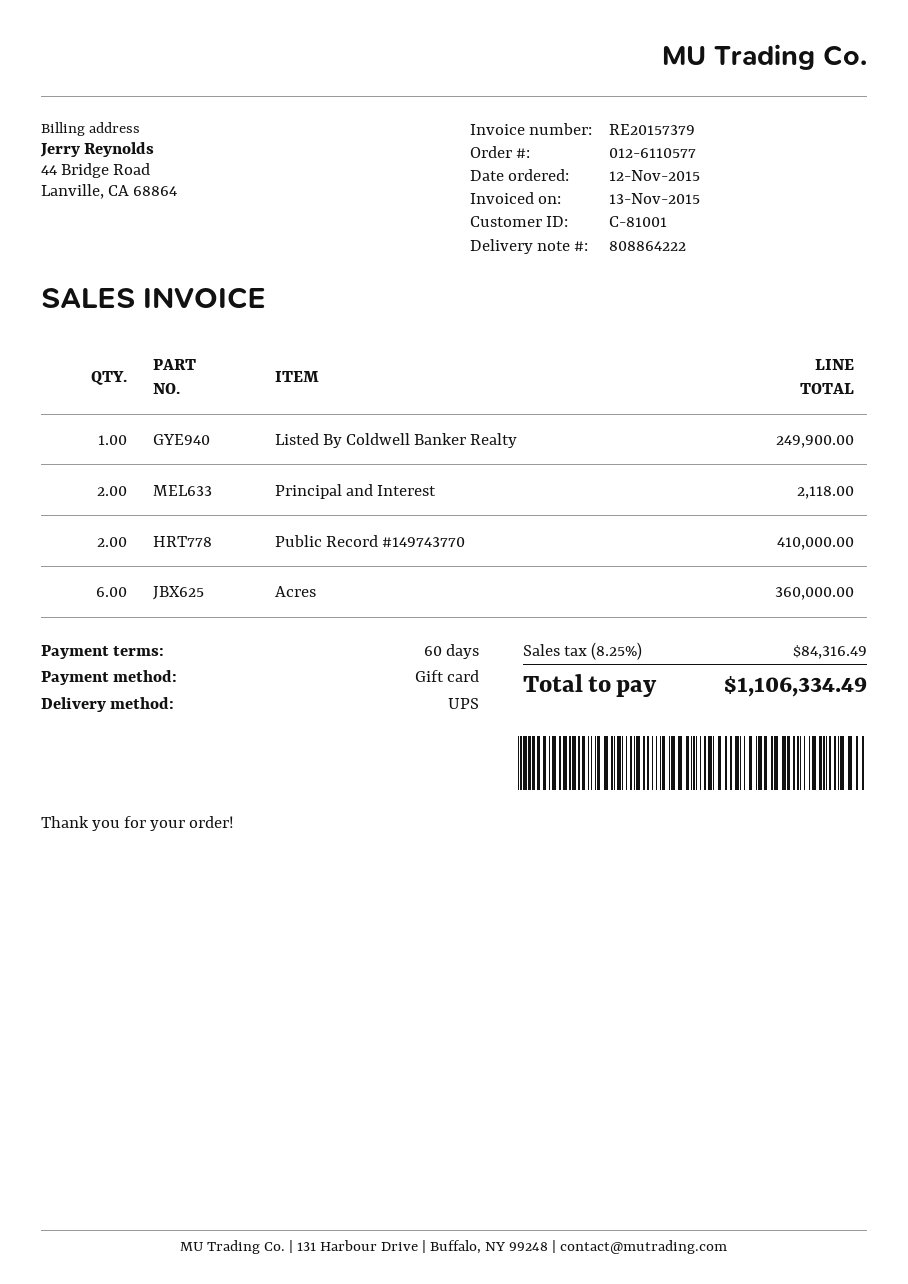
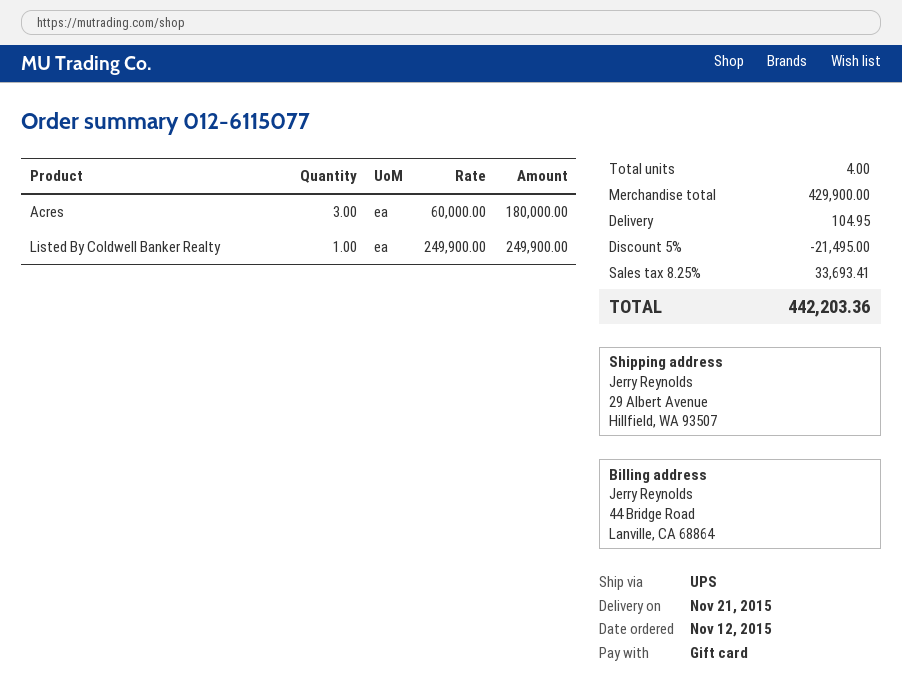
order number: 012-6110577 -> 012-6115077
Principal and Interest: 2 for 2118.00 -> none
Public Record #149743770: 2 for 410000.00 -> none
Acres: 6 for 360000.00 -> 3 for 180000.00
discount: none -> 5% = 21495.00
shipping: none -> 104.95
tax: 8.25% = 84316.49 -> 8.25% = 33693.41
total: 1106334.49 -> 442203.36

